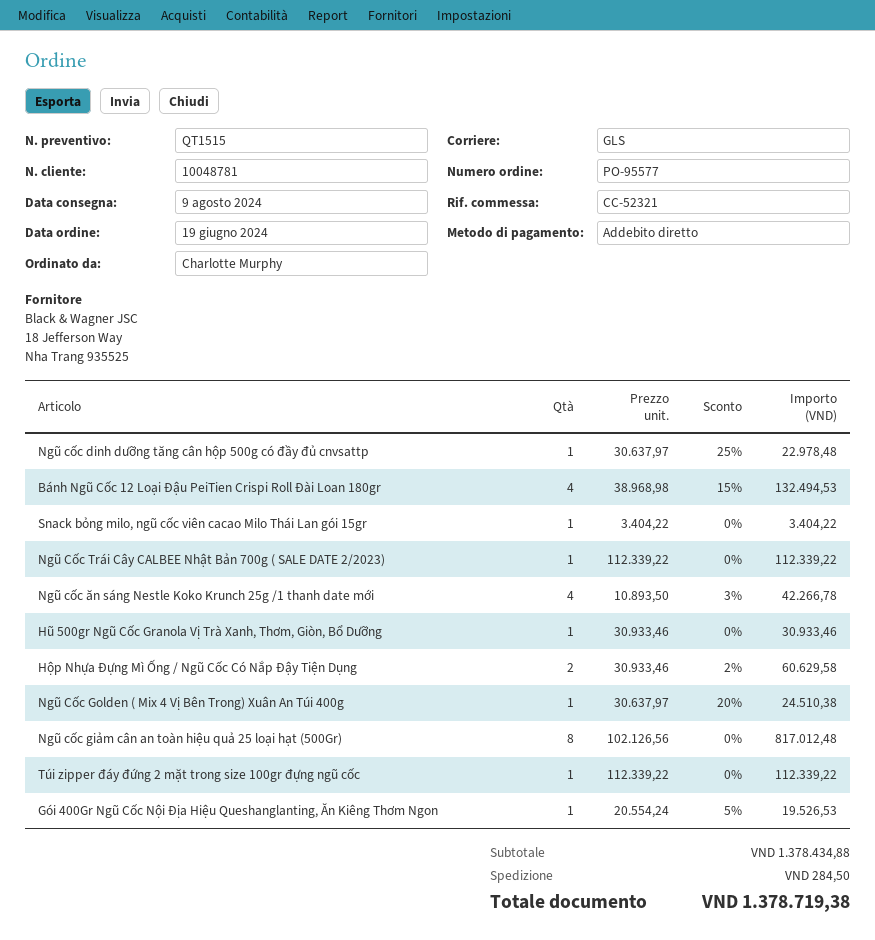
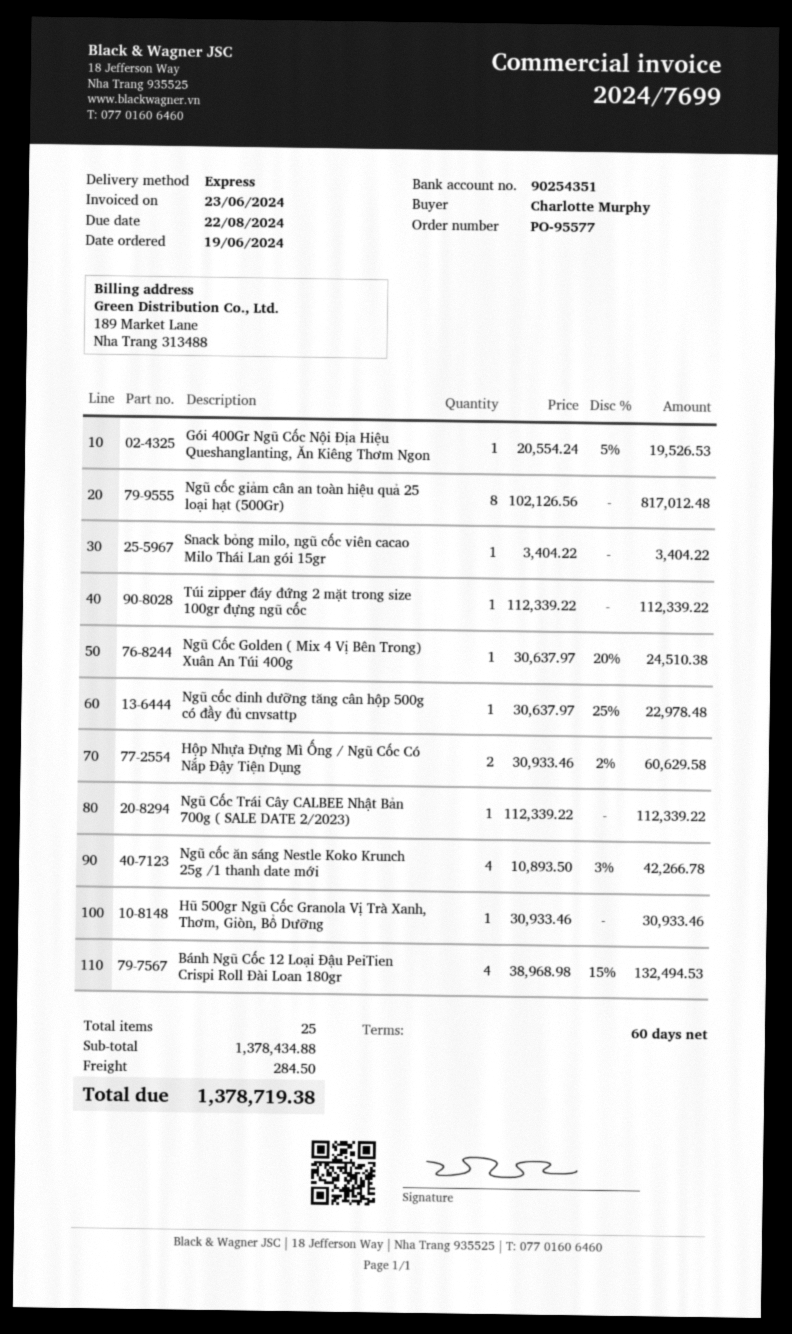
shipping method: GLS -> express

